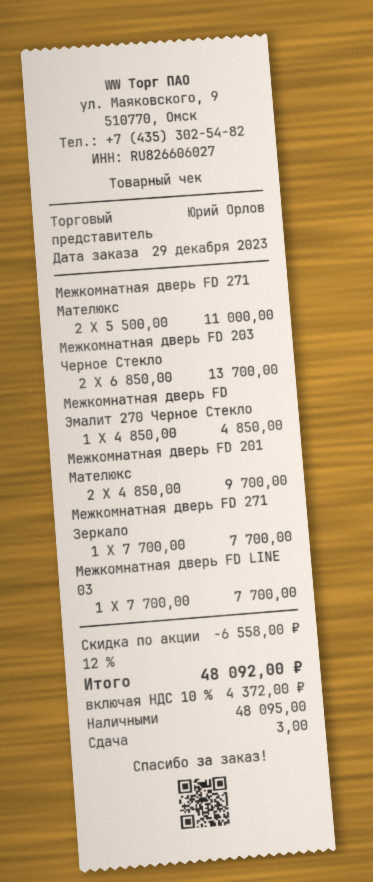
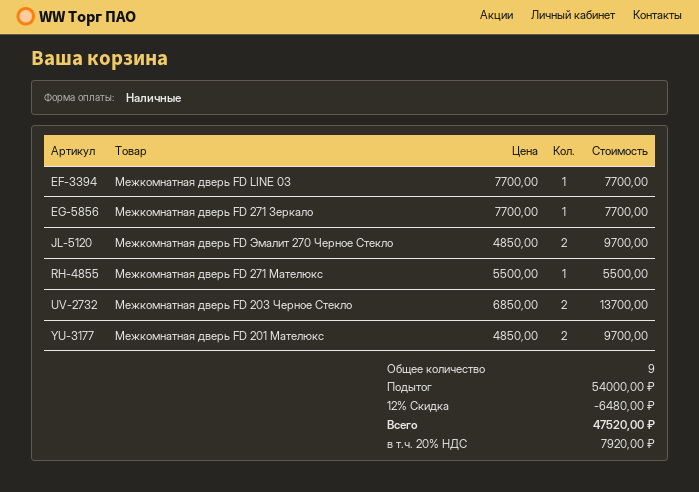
Межкомнатная дверь FD 271 Мателюкс: 2 x 5500.00 = 11000.00 -> 1 x 5500.00 = 5500.00
Межкомнатная дверь FD Эмалит 270 Черное Стекло: 1 x 4850.00 = 4850.00 -> 2 x 4850.00 = 9700.00
discount: 12% = 6558.00 -> 12% = 6480.00
tax: 10% = 4372.00 -> 20% = 7920.00
total: 48092.00 -> 47520.00

